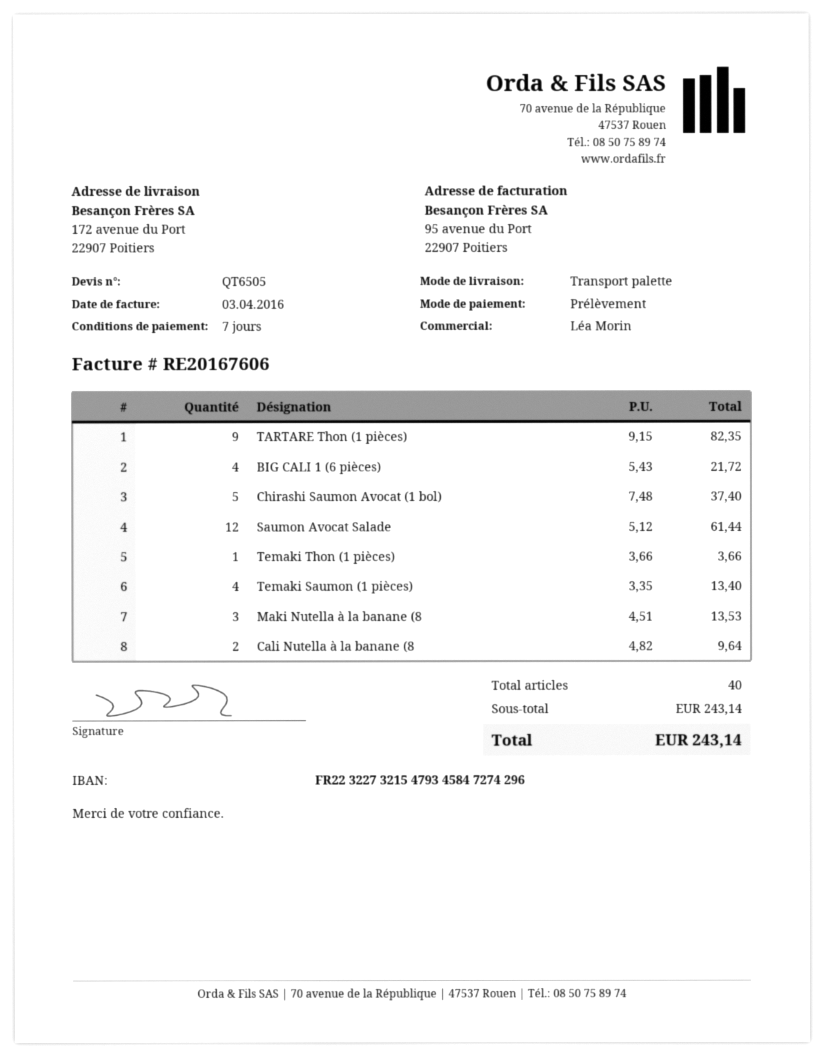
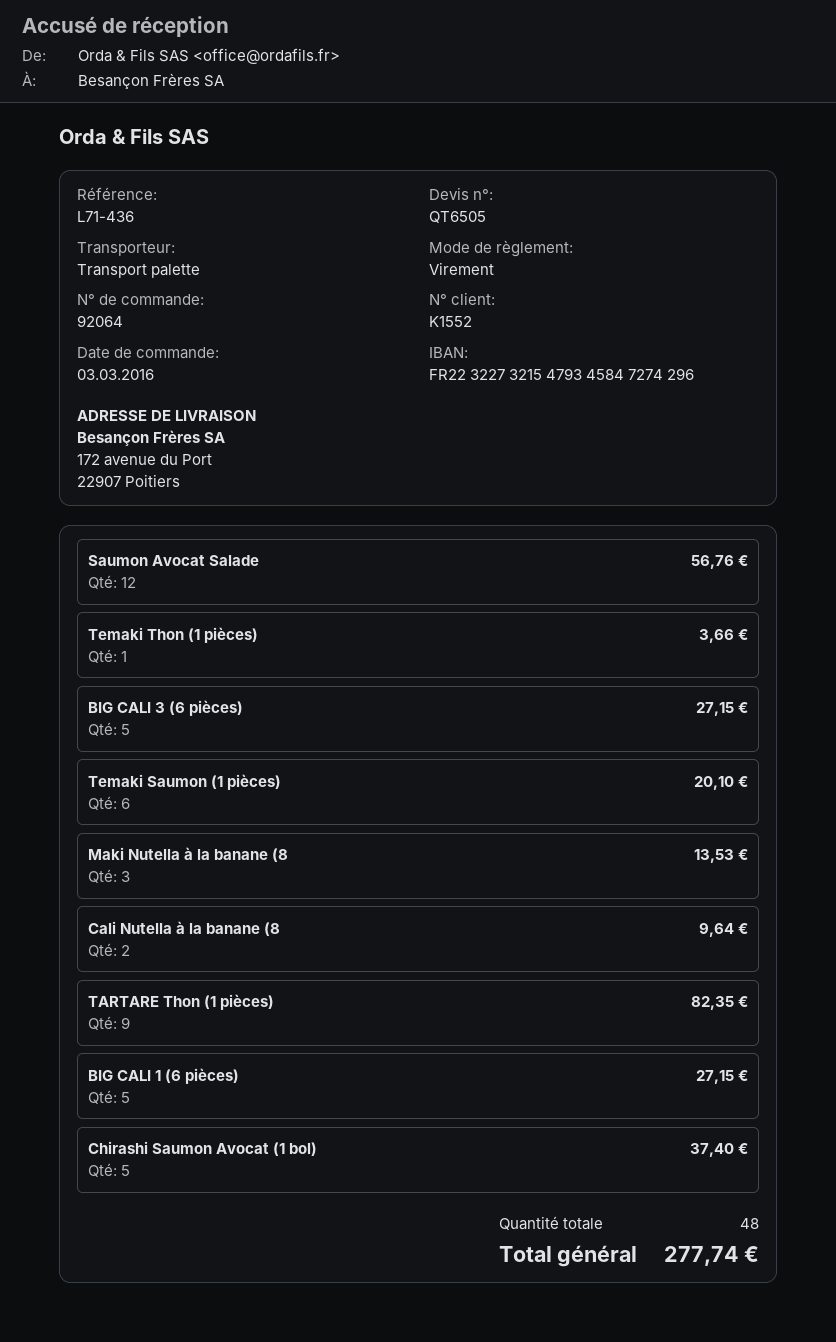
payment method: direct debit -> bank transfer
BIG CALI 1 (6 pièces): 4 for 21.72 -> 5 for 27.15
Saumon Avocat Salade: 12 for 61.44 -> 12 for 56.76
Temaki Saumon (1 pièces): 4 for 13.40 -> 6 for 20.10
BIG CALI 3 (6 pièces): none -> 5 for 27.15
total quantity: 40 -> 48
total: 243.14 -> 277.74

